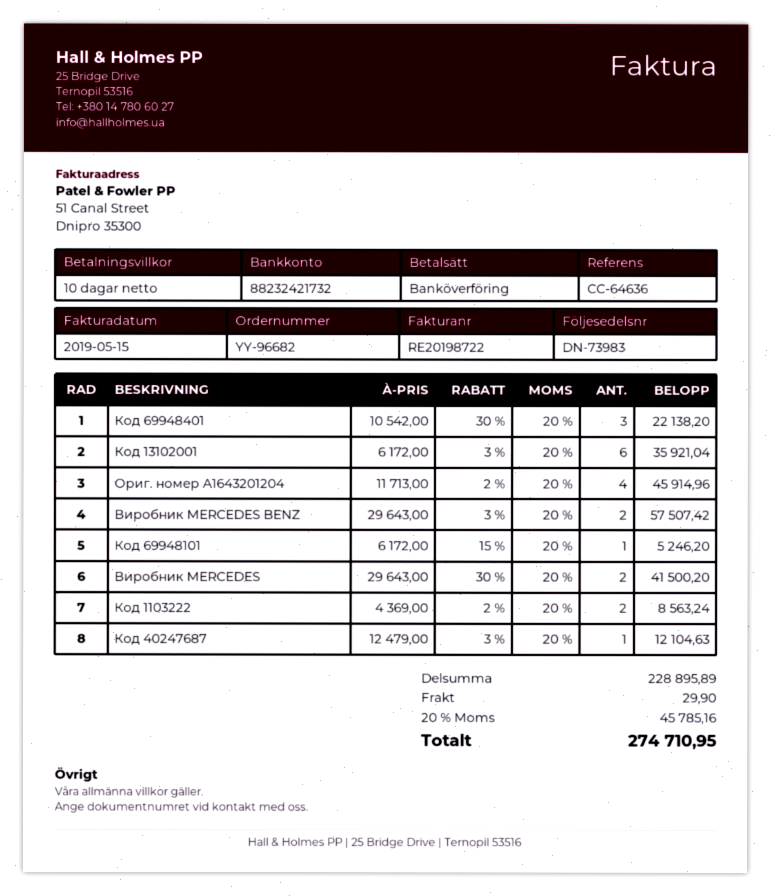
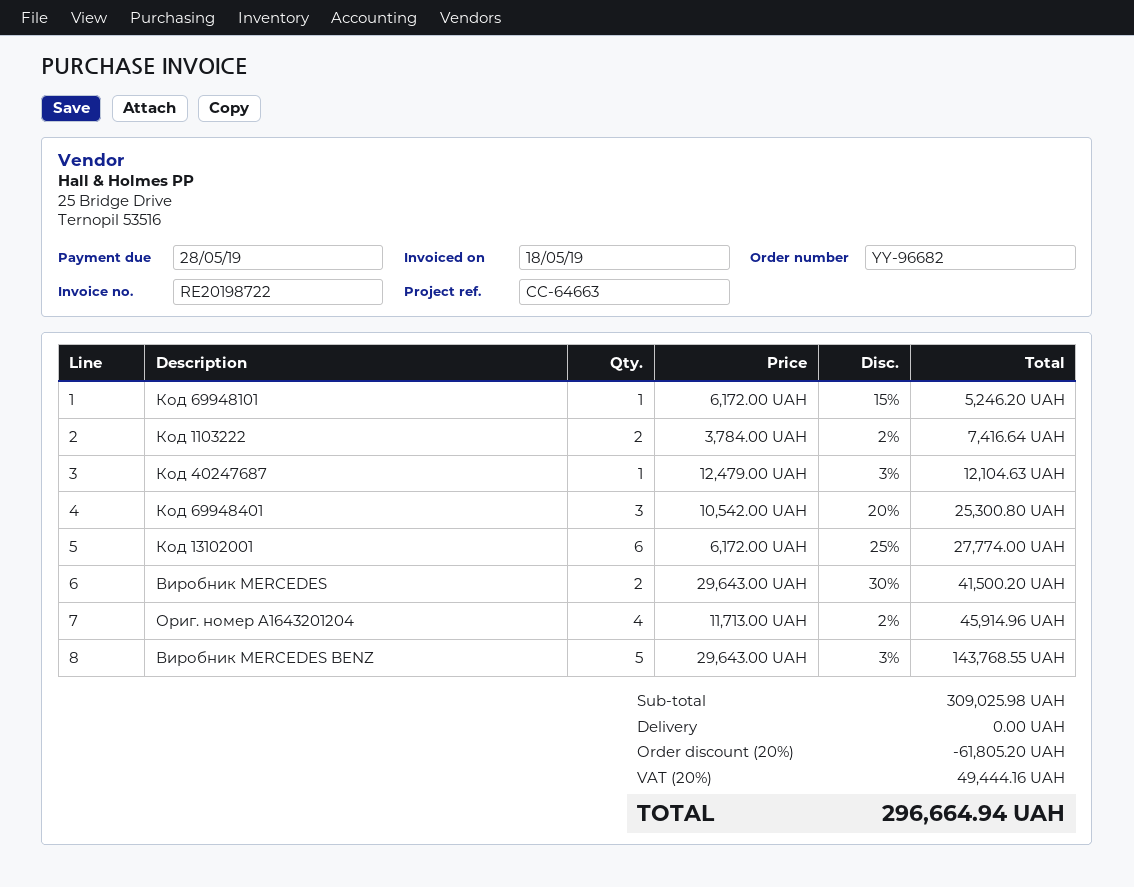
invoice date: 2019-05-15 -> 2019-05-18
reference: CC-64636 -> CC-64663
Код 69948401: 3 x 10542.00 - 30% = 22138.20 -> 3 x 10542.00 - 20% = 25300.80
Код 13102001: 6 x 6172.00 - 3% = 35921.04 -> 6 x 6172.00 - 25% = 27774.00
Виробник MERCEDES BENZ: 2 x 29643.00 - 3% = 57507.42 -> 5 x 29643.00 - 3% = 143768.55
Код 1103222: 2 x 4369.00 - 2% = 8563.24 -> 2 x 3784.00 - 2% = 7416.64
subtotal: 228895.89 -> 309025.98
discount: none -> 20% = 61805.20
shipping: 29.90 -> 0.00
tax: 20% = 45785.16 -> 20% = 49444.16
total: 274710.95 -> 296664.94

